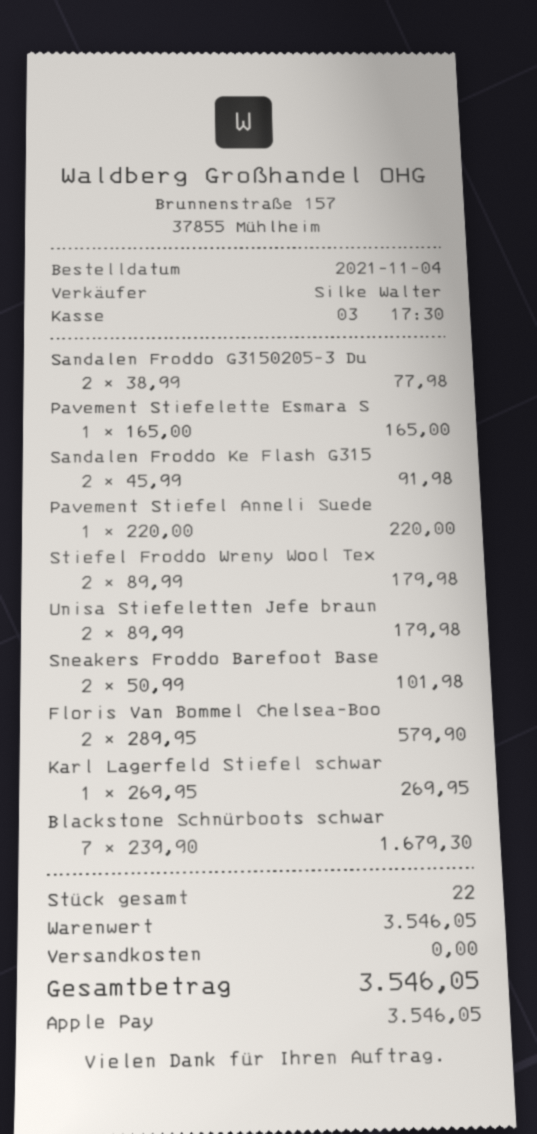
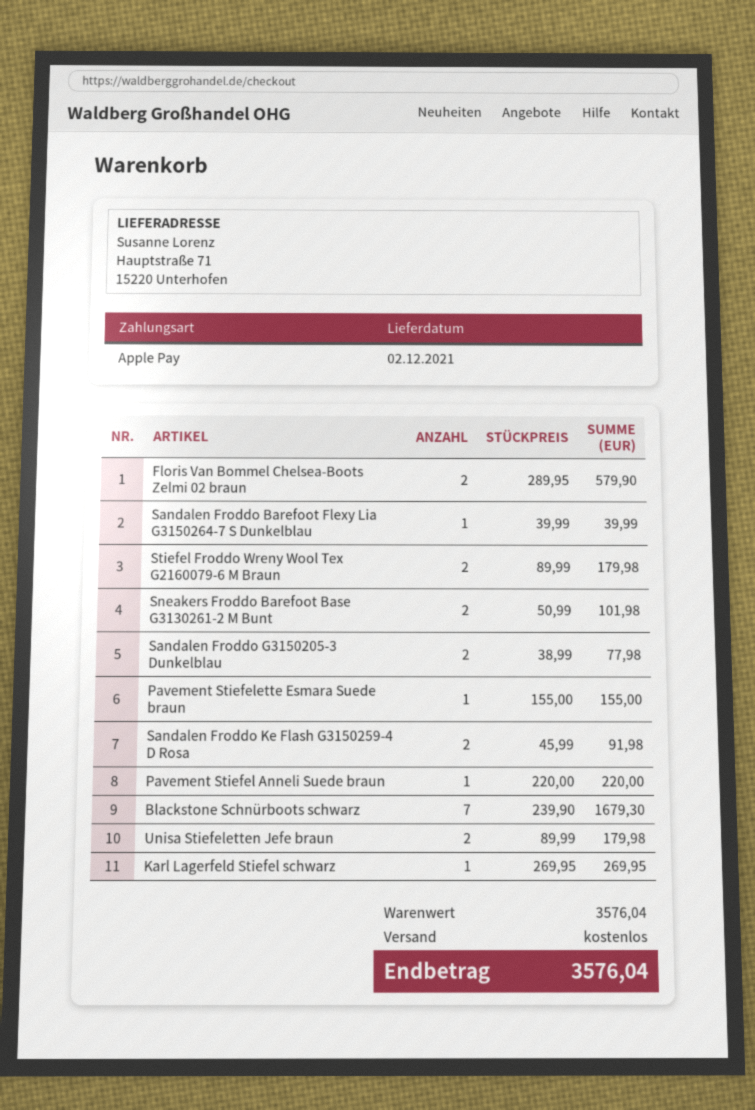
Pavement Stiefelette Esmara S: 1 x 165.00 = 165.00 -> 1 x 155.00 = 155.00
Sandalen Froddo Barefoot Flexy Lia G3150264-7 S Dunkelblau: none -> 1 x 39.99 = 39.99
subtotal: 3546.05 -> 3576.04
total: 3546.05 -> 3576.04

